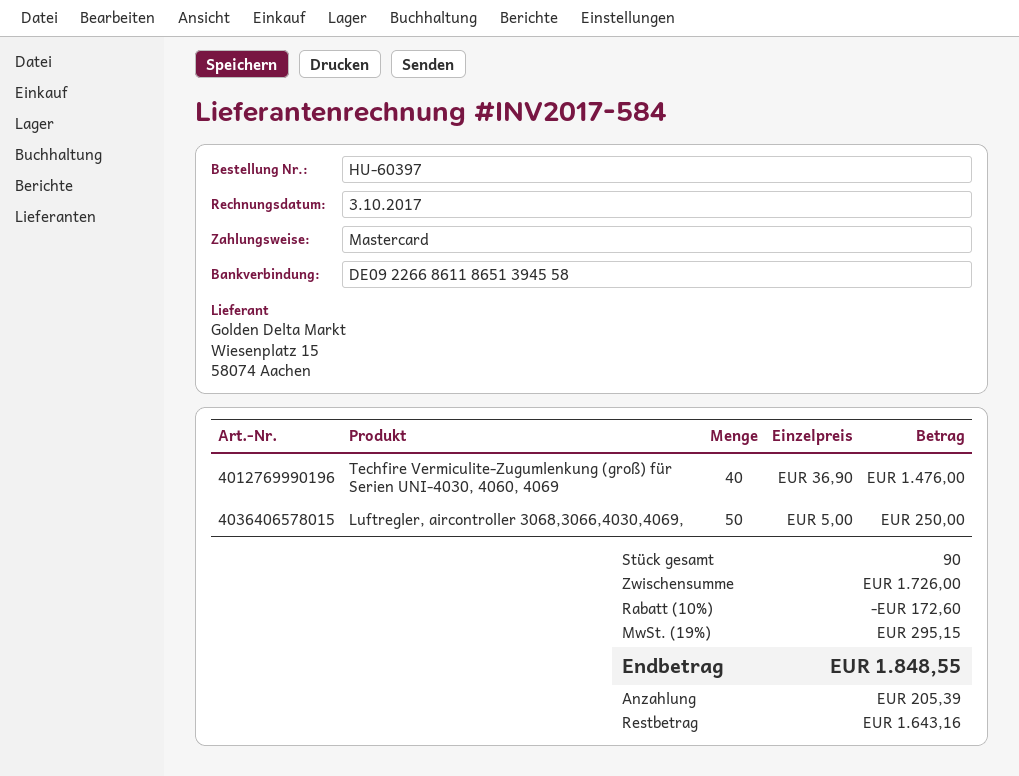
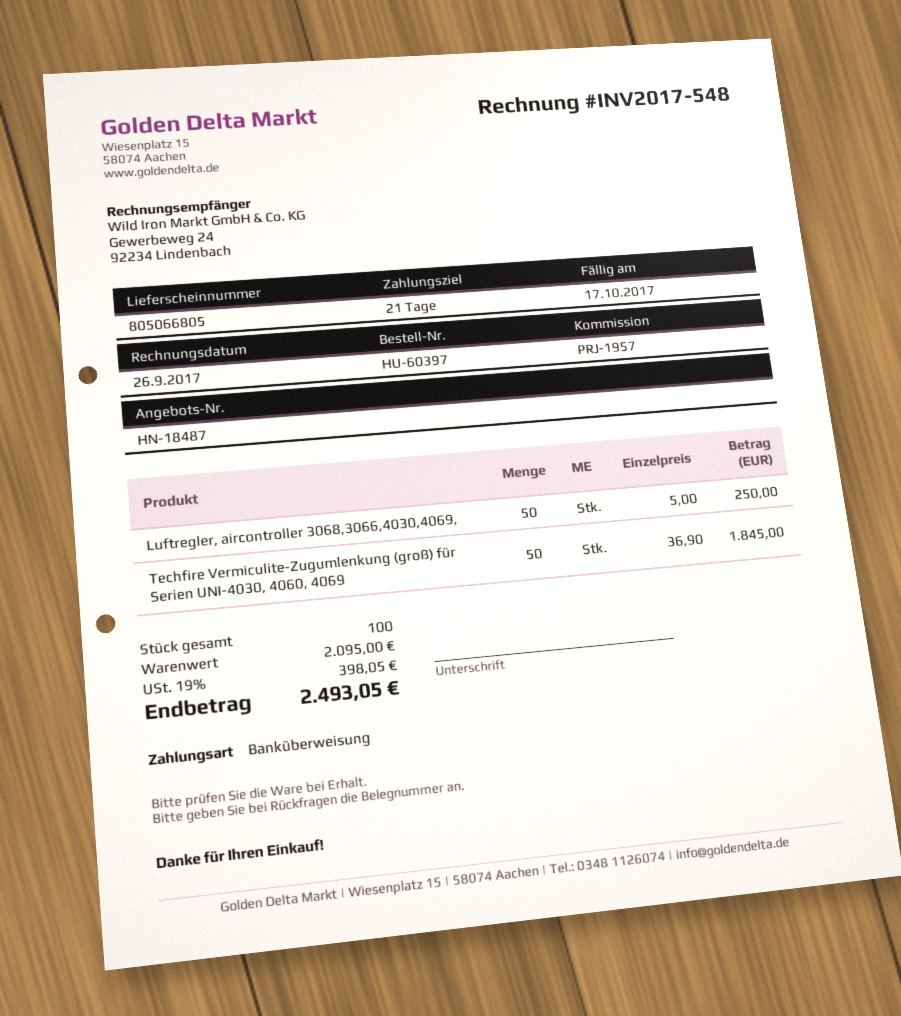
invoice number: INV2017-584 -> INV2017-548
invoice date: 2017-10-03 -> 2017-09-26
payment method: Mastercard -> bank transfer
Techfire Vermiculite-Zugumlenkung (groß) für Serien UNI-4030, 4060, 4069: 40 x 36.90 = 1476.00 -> 50 x 36.90 = 1845.00
total quantity: 90 -> 100
subtotal: 1726.00 -> 2095.00
discount: 10% = 172.60 -> none
tax: 19% = 295.15 -> 19% = 398.05
total: 1848.55 -> 2493.05

